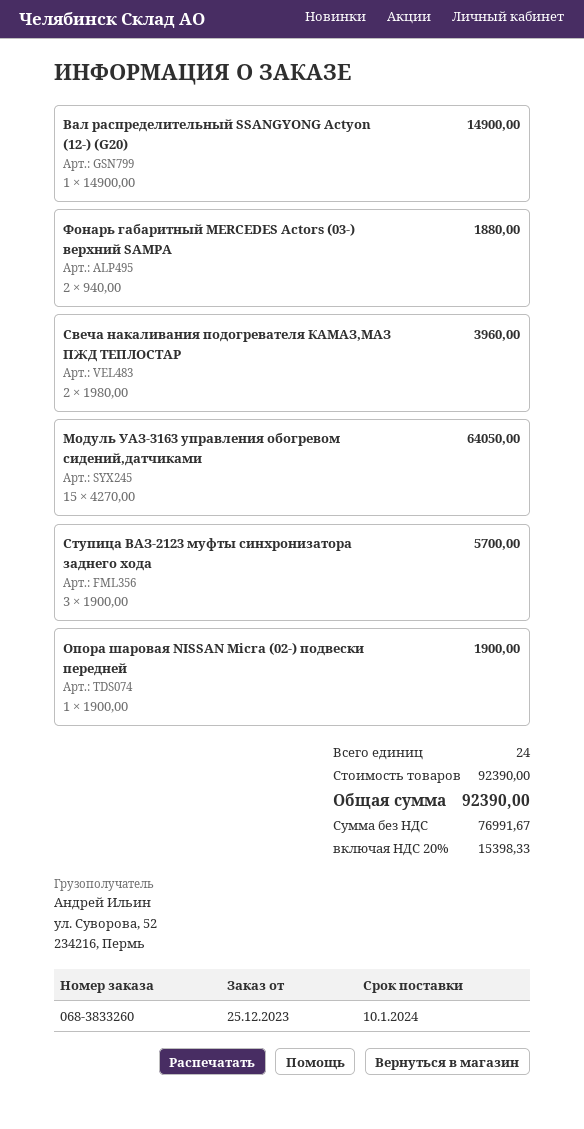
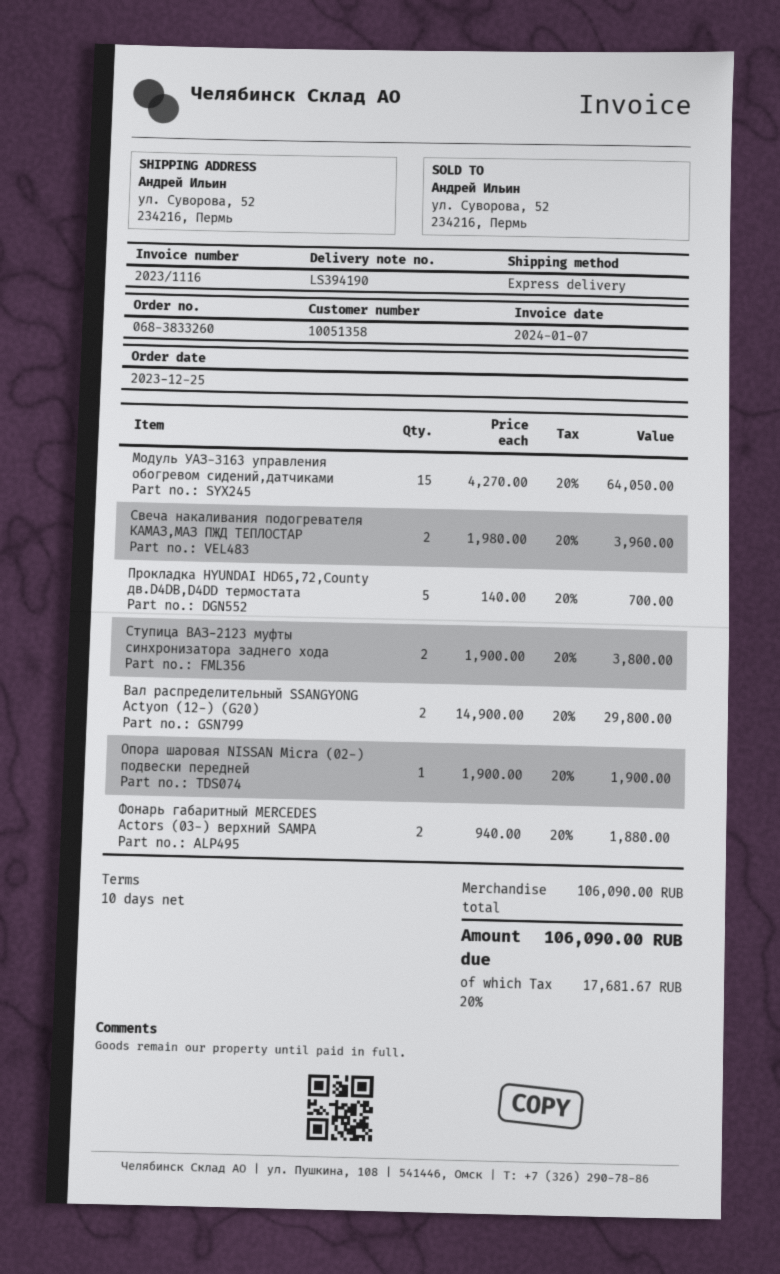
Вал распределительный SSANGYONG Actyon (12-) (G20): 1 x 14900.00 = 14900.00 -> 2 x 14900.00 = 29800.00
Ступица ВАЗ-2123 муфты синхронизатора заднего хода: 3 x 1900.00 = 5700.00 -> 2 x 1900.00 = 3800.00
Прокладка HYUNDAI HD65,72,County дв.D4DB,D4DD термостата: none -> 5 x 140.00 = 700.00
subtotal: 92390.00 -> 106090.00
tax: 20% = 15398.33 -> 20% = 17681.67
total: 92390.00 -> 106090.00

